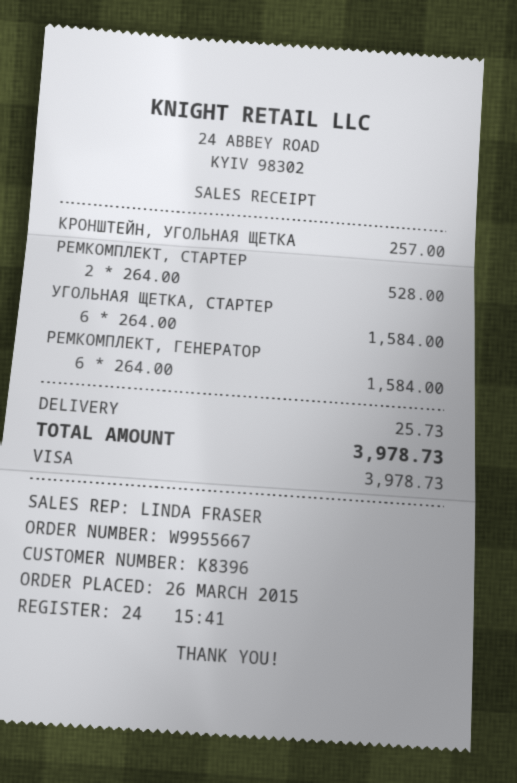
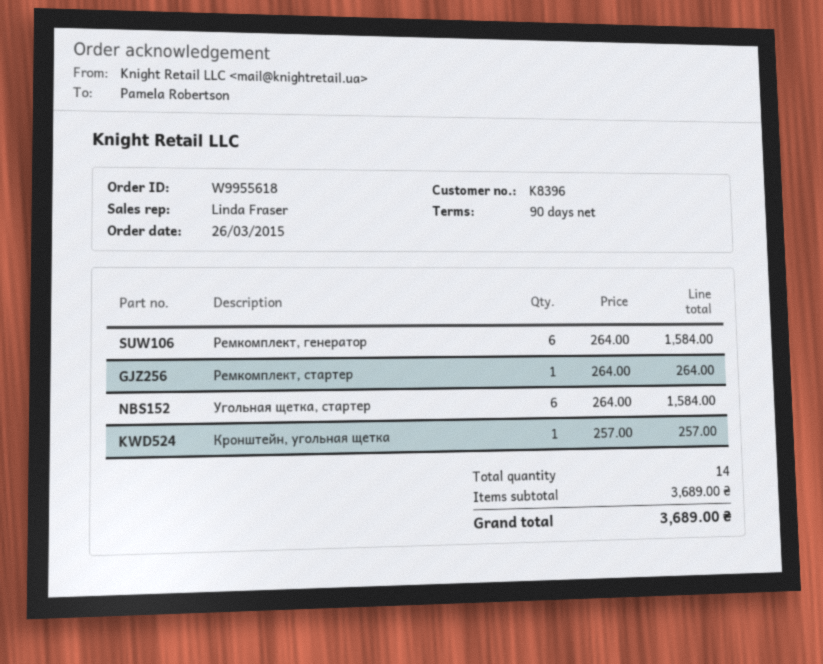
order number: W9955667 -> W9955618
РЕМКОМПЛЕКТ, СТАРТЕР: 2 x 264.00 = 528.00 -> 1 x 264.00 = 264.00
shipping: 25.73 -> none
total: 3978.73 -> 3689.00

